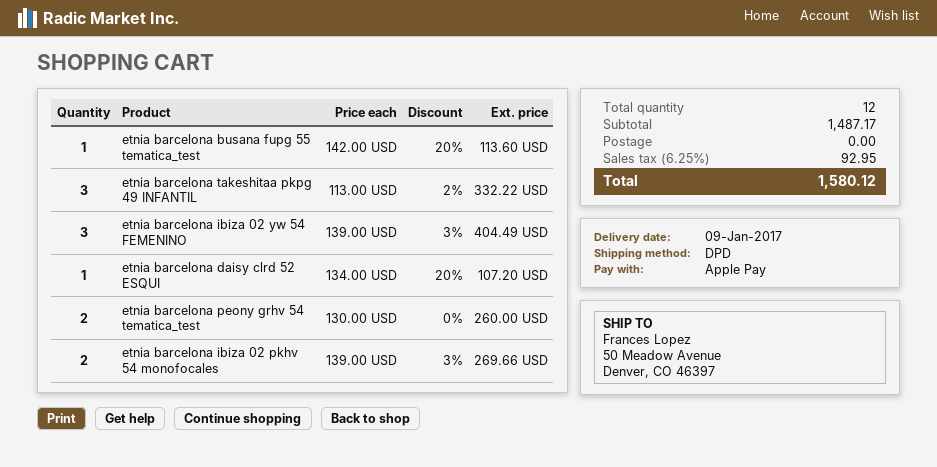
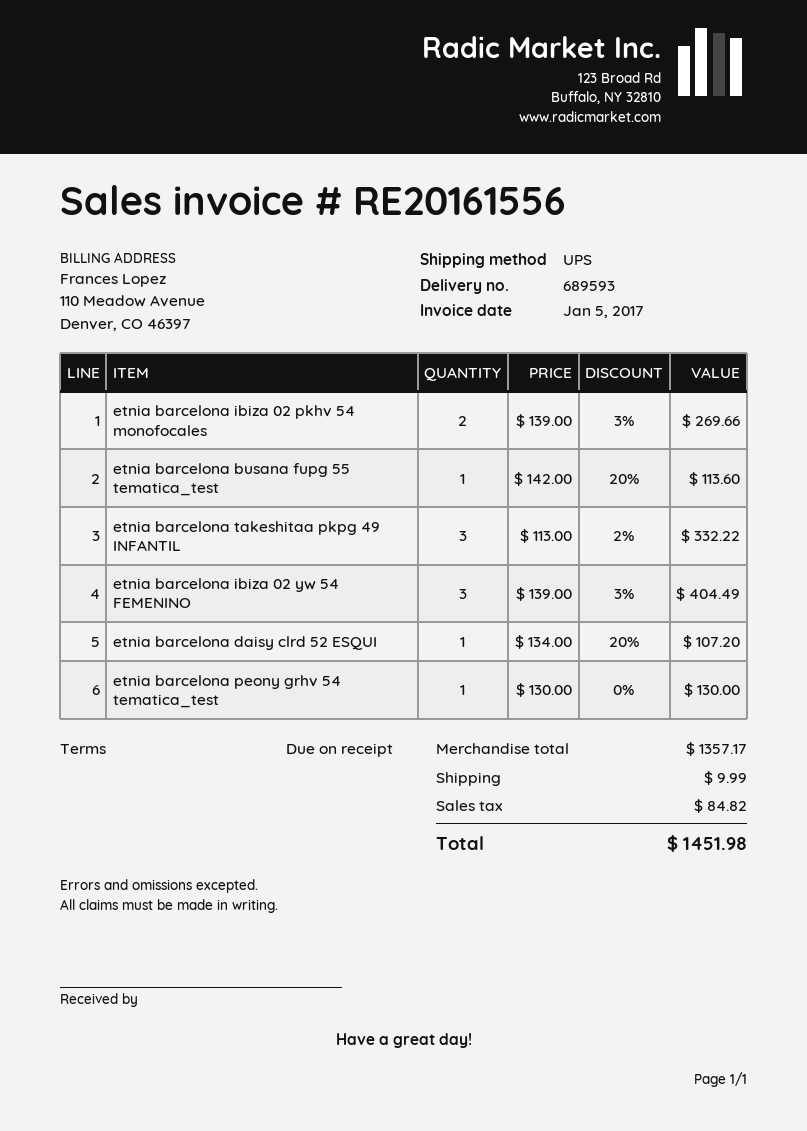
shipping method: DPD -> UPS
etnia barcelona peony grhv 54 tematica_test: 2 x 130.00 = 260.00 -> 1 x 130.00 = 130.00
subtotal: 1487.17 -> 1357.17
shipping: 0.00 -> 9.99
tax: 92.95 -> 84.82
total: 1580.12 -> 1451.98

